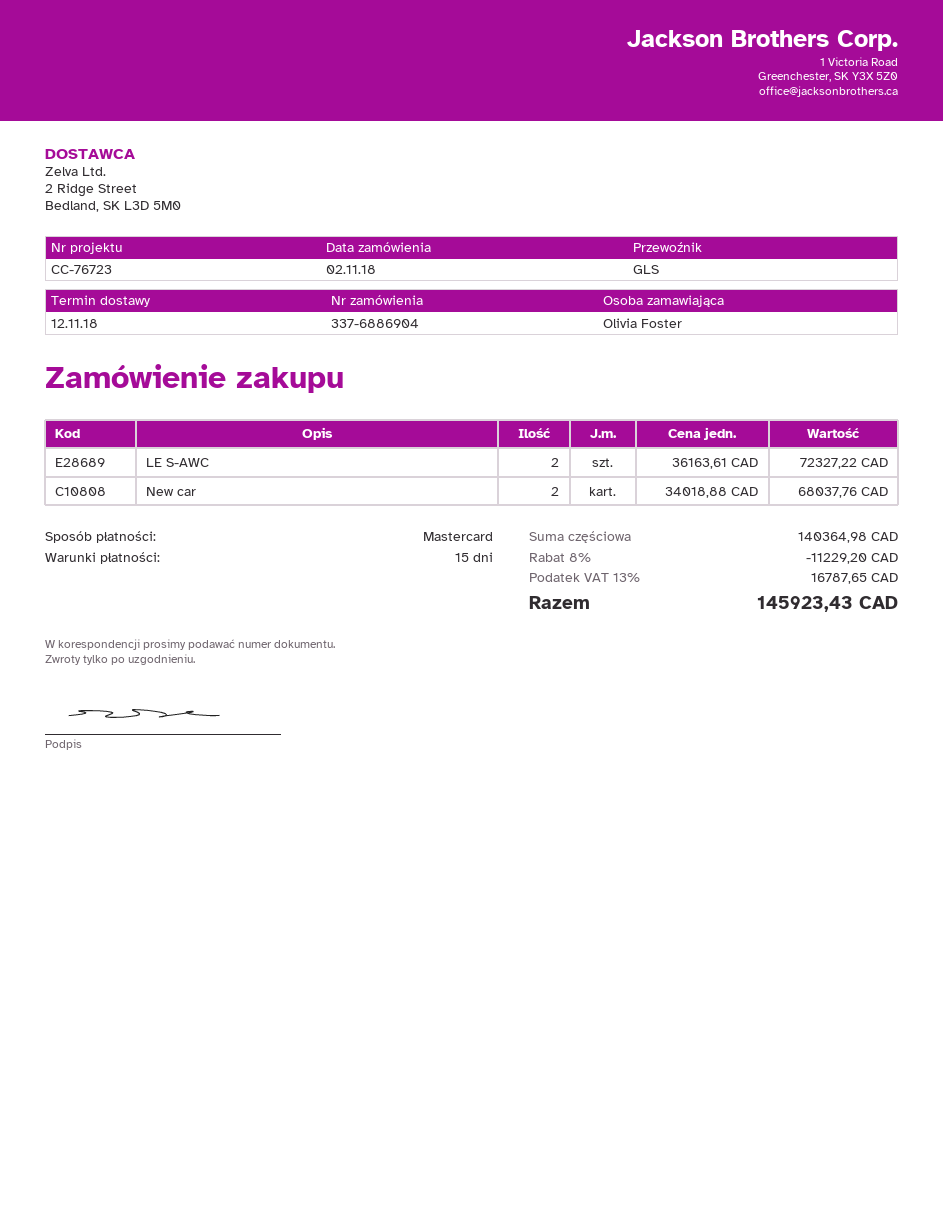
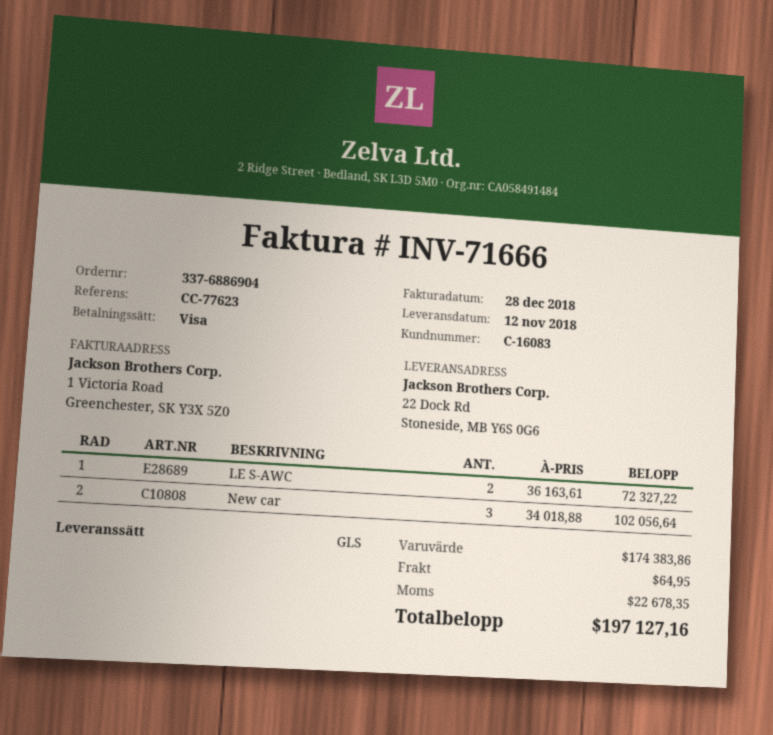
reference: CC-76723 -> CC-77623
payment method: Mastercard -> Visa
New car: 2 x 34018.88 = 68037.76 -> 3 x 34018.88 = 102056.64
subtotal: 140364.98 -> 174383.86
discount: 8% = 11229.20 -> none
shipping: none -> 64.95
tax: 16787.65 -> 22678.35
total: 145923.43 -> 197127.16

